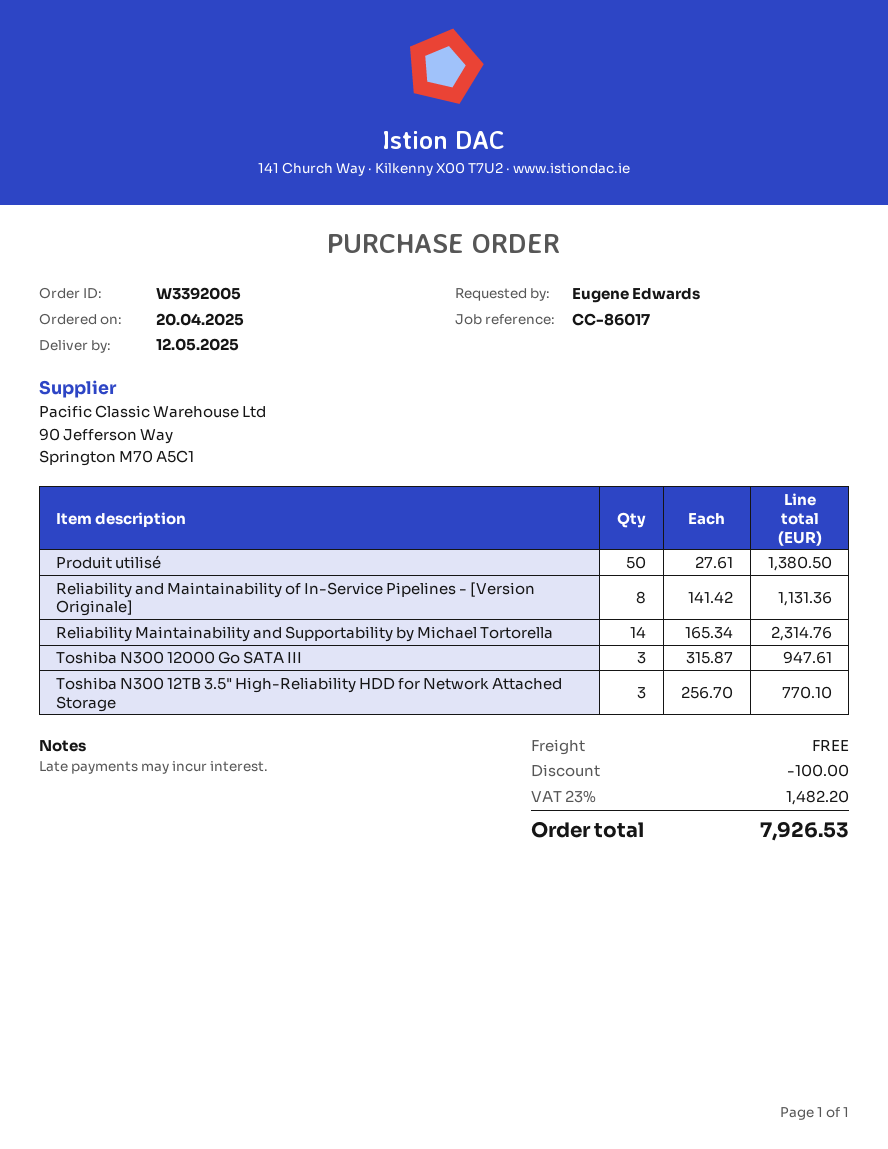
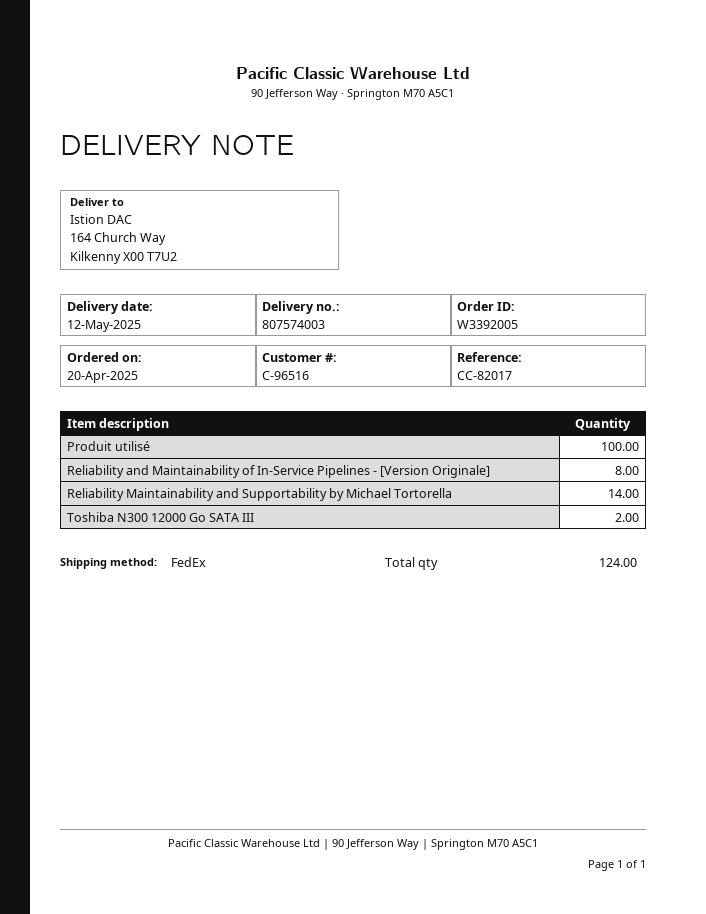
reference: CC-86017 -> CC-82017
Produit utilisé: 50 -> 100
Toshiba N300 12000 Go SATA III: 3 -> 2
Toshiba N300 12TB 3.5" High-Reliability HDD for Network Attached Storage: 3 -> none

